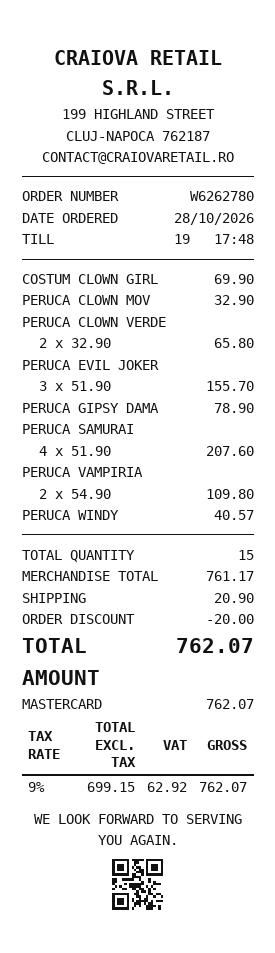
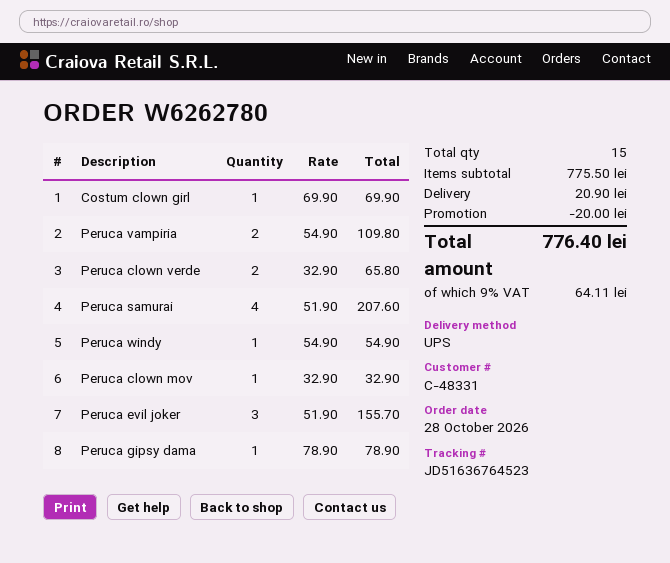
PERUCA WINDY: 1 x 40.57 = 40.57 -> 1 x 54.90 = 54.90
subtotal: 761.17 -> 775.50
tax: 9% = 62.92 -> 9% = 64.11
total: 762.07 -> 776.40

